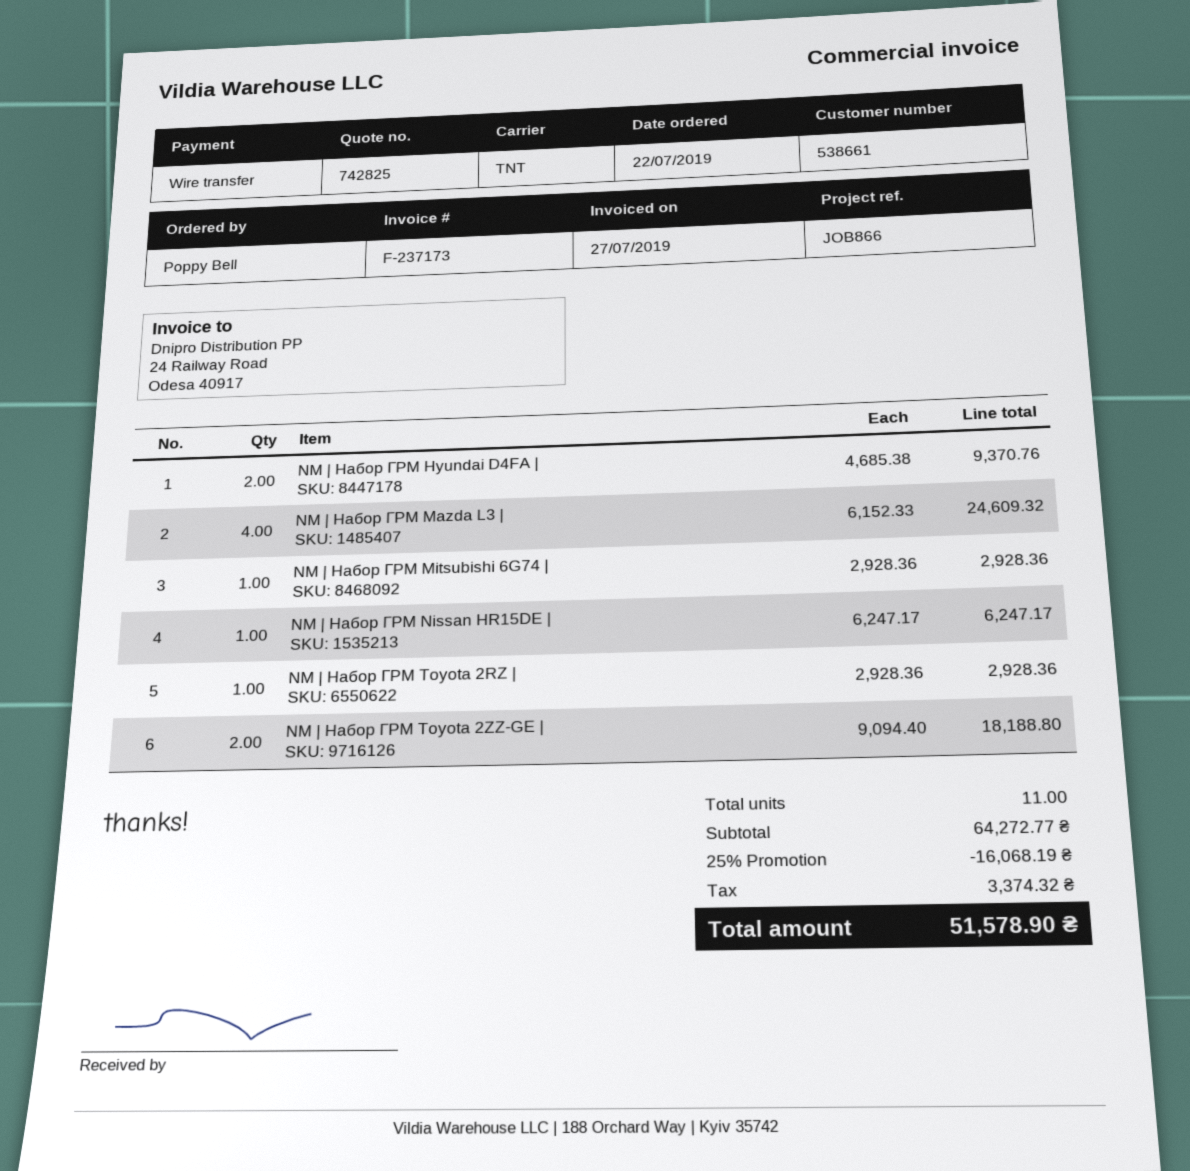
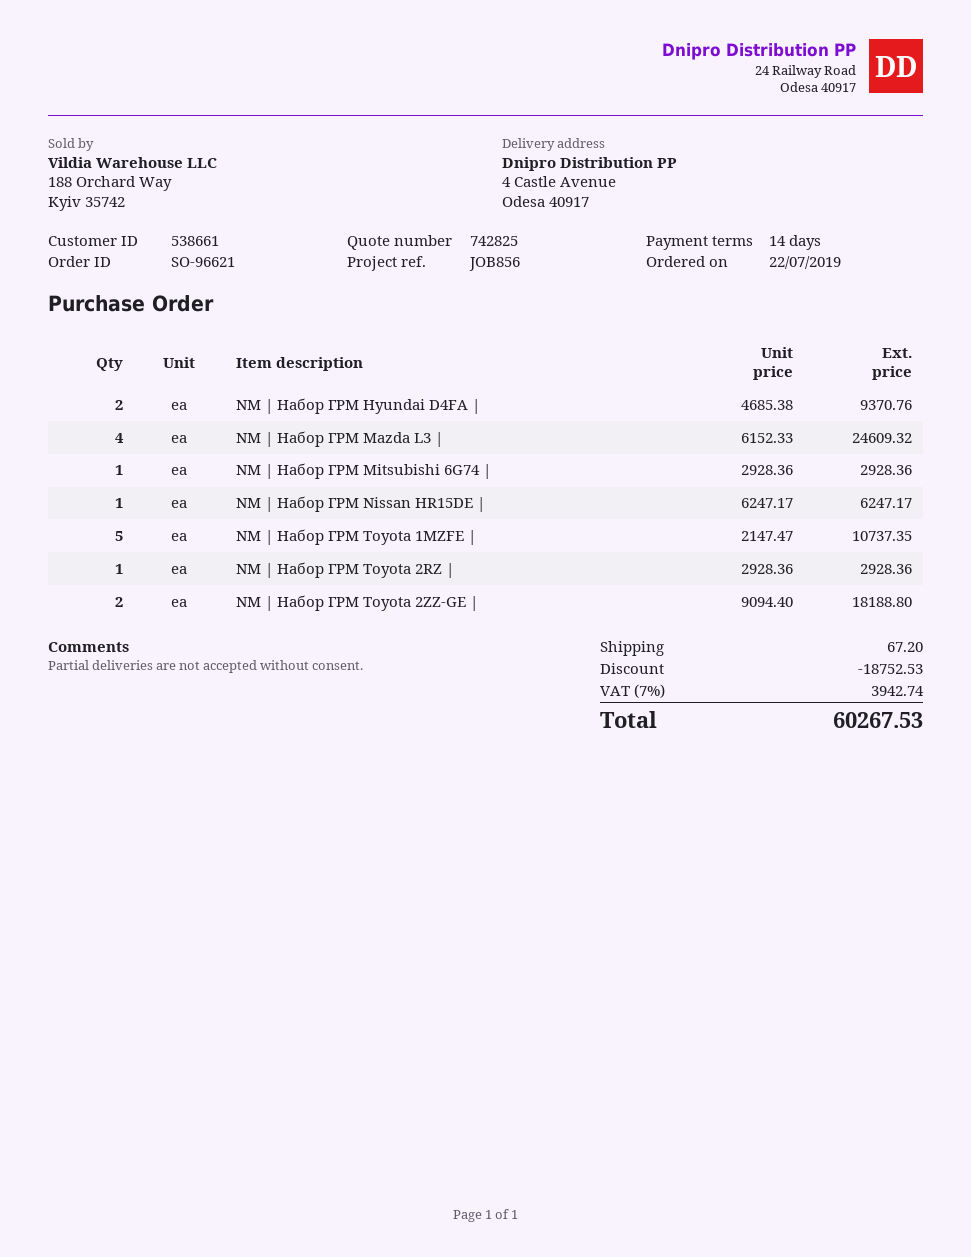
reference: JOB866 -> JOB856
NM | Набор ГРМ Toyota 1MZFE |: none -> 5 x 2147.47 = 10737.35
discount: 16068.19 -> 18752.53
shipping: none -> 67.20
tax: 3374.32 -> 3942.74
total: 51578.90 -> 60267.53

